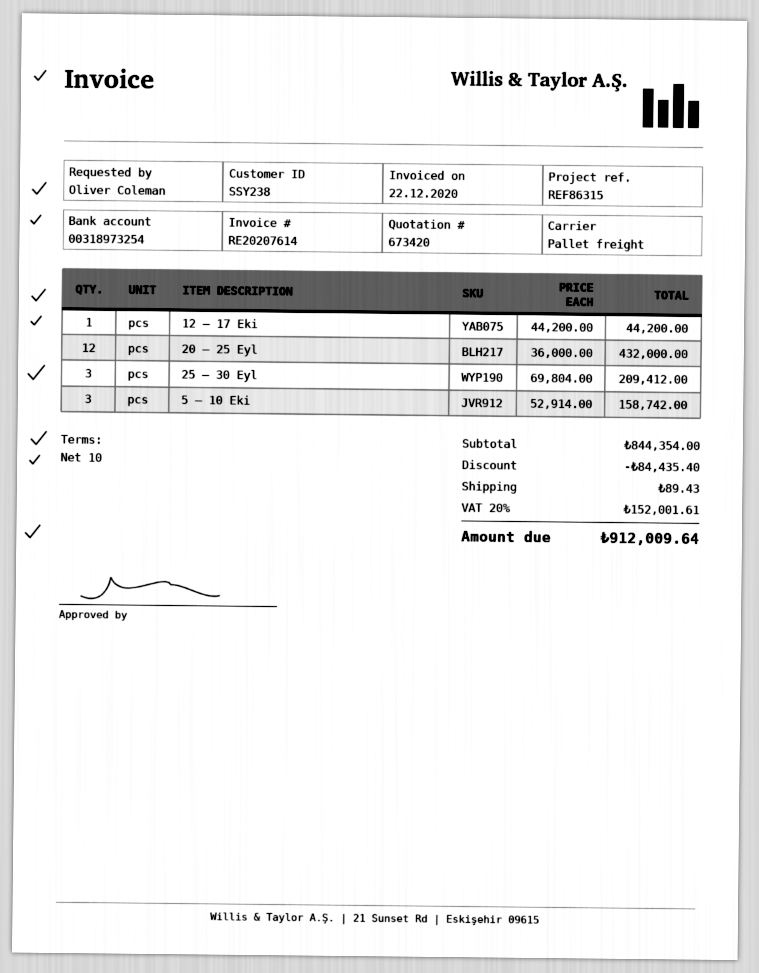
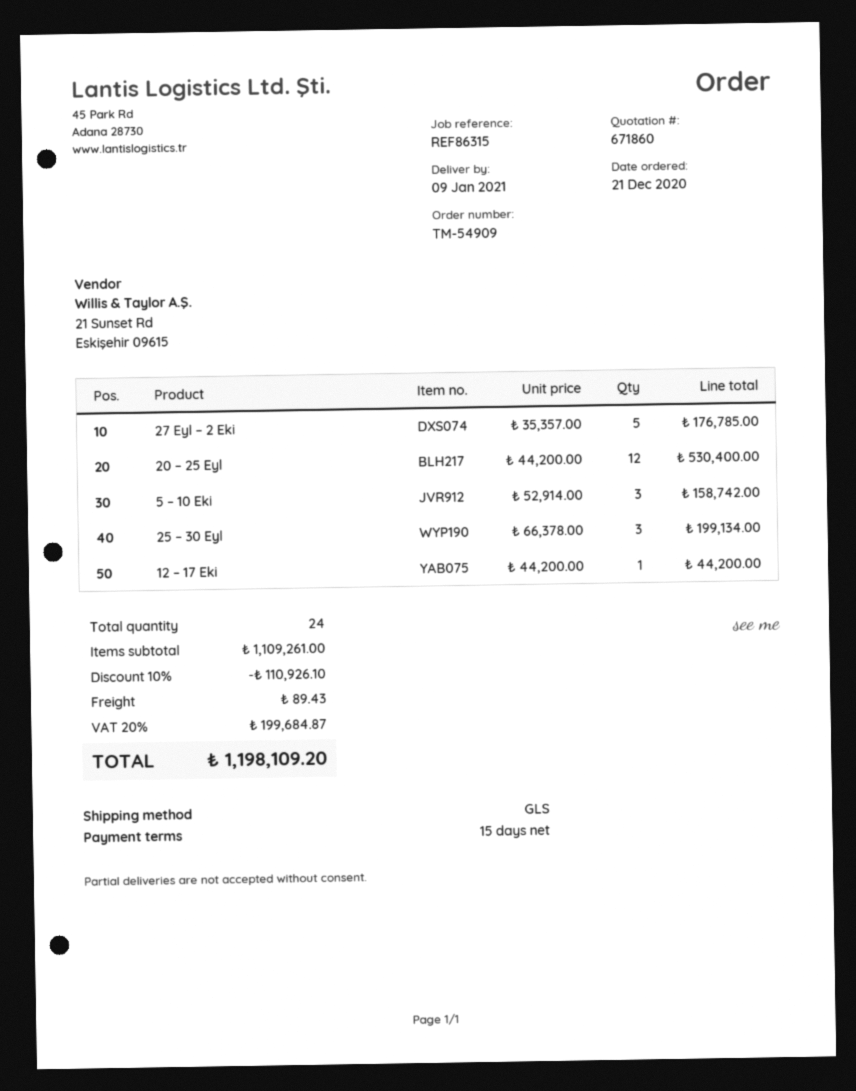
quote number: 673420 -> 671860
payment terms: 10 days -> 15 days
shipping method: pallet freight -> GLS
20 – 25 Eyl: 12 x 36000.00 = 432000.00 -> 12 x 44200.00 = 530400.00
25 – 30 Eyl: 3 x 69804.00 = 209412.00 -> 3 x 66378.00 = 199134.00
27 Eyl – 2 Eki: none -> 5 x 35357.00 = 176785.00
subtotal: 844354.00 -> 1109261.00
discount: 84435.40 -> 110926.10
tax: 20% = 152001.61 -> 20% = 199684.87
total: 912009.64 -> 1198109.20

